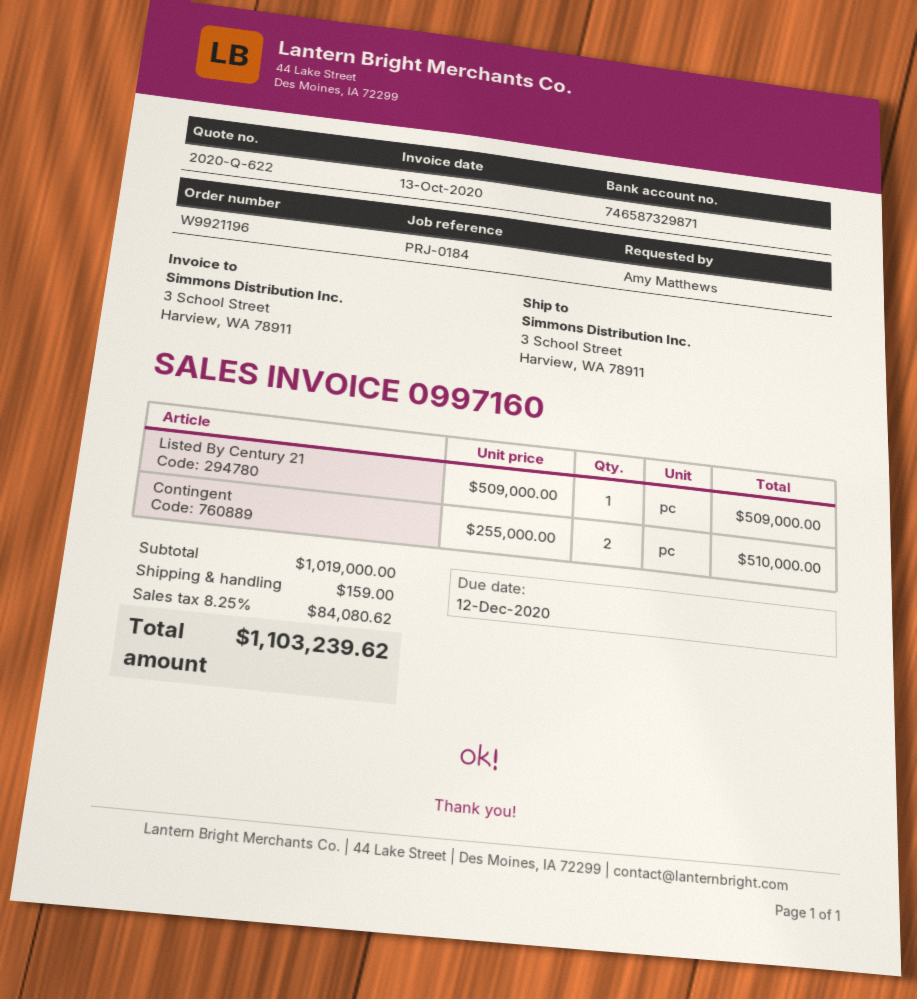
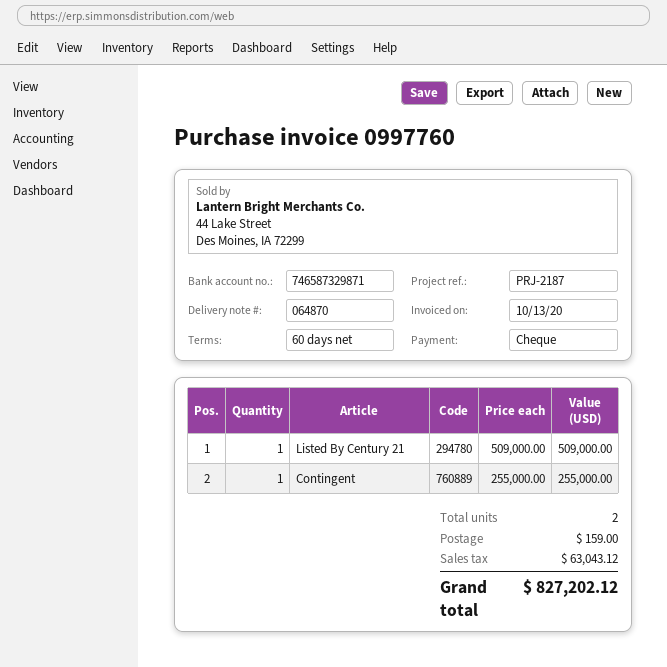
invoice number: 0997160 -> 0997760
reference: PRJ-0184 -> PRJ-2187
Contingent: 2 x 255000.00 = 510000.00 -> 1 x 255000.00 = 255000.00
tax: 84080.62 -> 63043.12
total: 1103239.62 -> 827202.12

